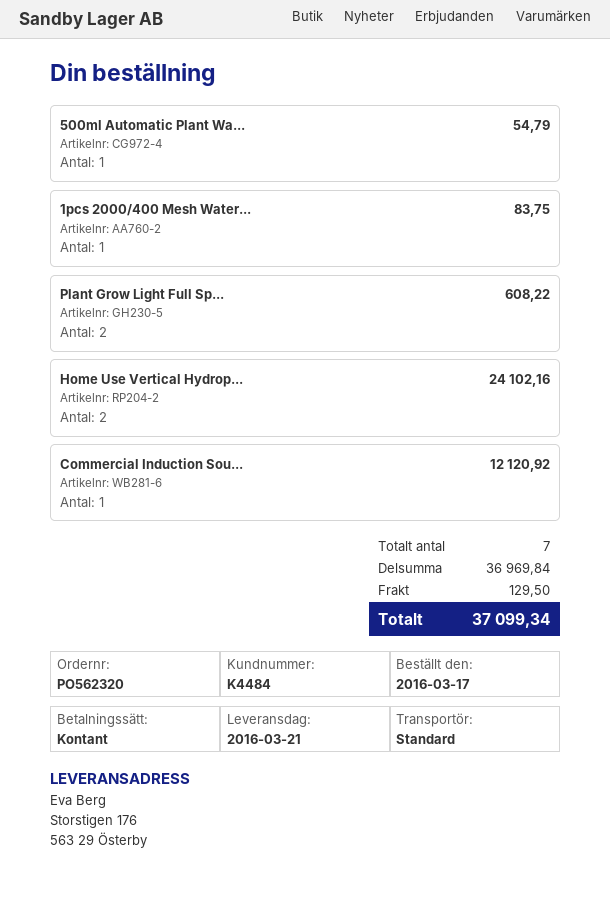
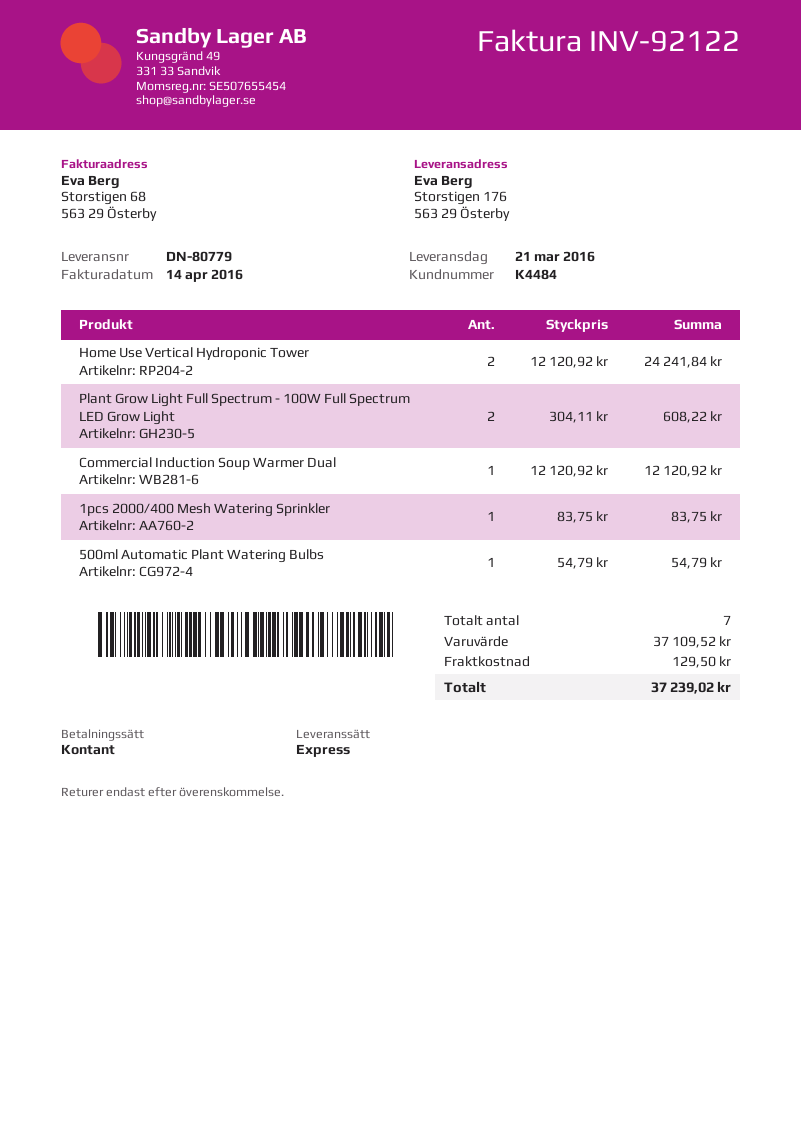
shipping method: standard -> express
Home Use Vertical Hydrop...: 2 for 24102.16 -> 2 for 24241.84
subtotal: 36969.84 -> 37109.52
total: 37099.34 -> 37239.02

